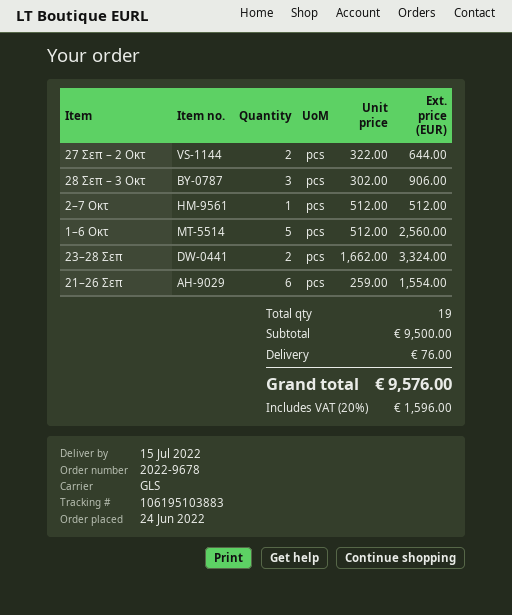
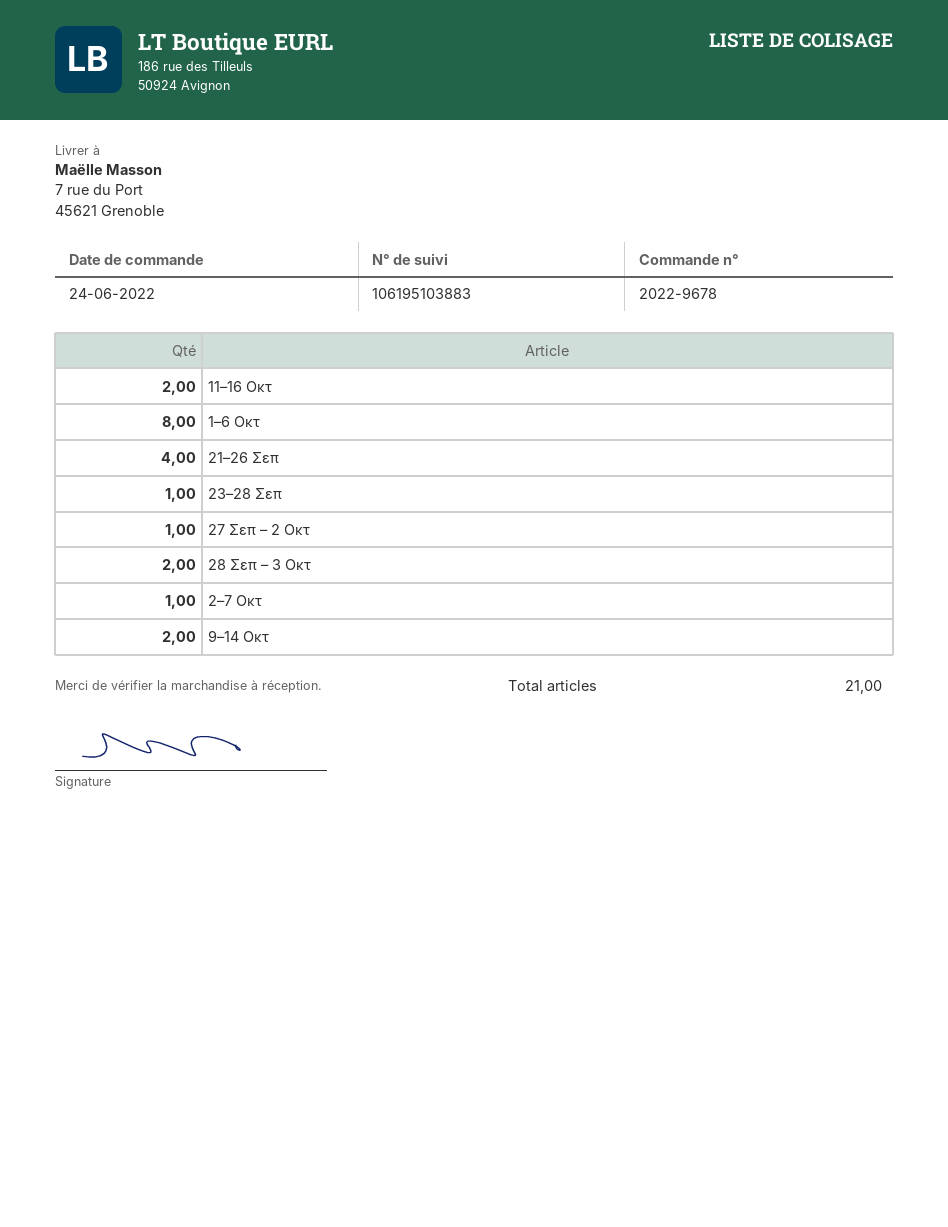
27 Σεπ – 2 Οκτ: 2 -> 1
28 Σεπ – 3 Οκτ: 3 -> 2
1–6 Οκτ: 5 -> 8
23–28 Σεπ: 2 -> 1
21–26 Σεπ: 6 -> 4
11–16 Οκτ: none -> 2
9–14 Οκτ: none -> 2
total quantity: 19 -> 21

